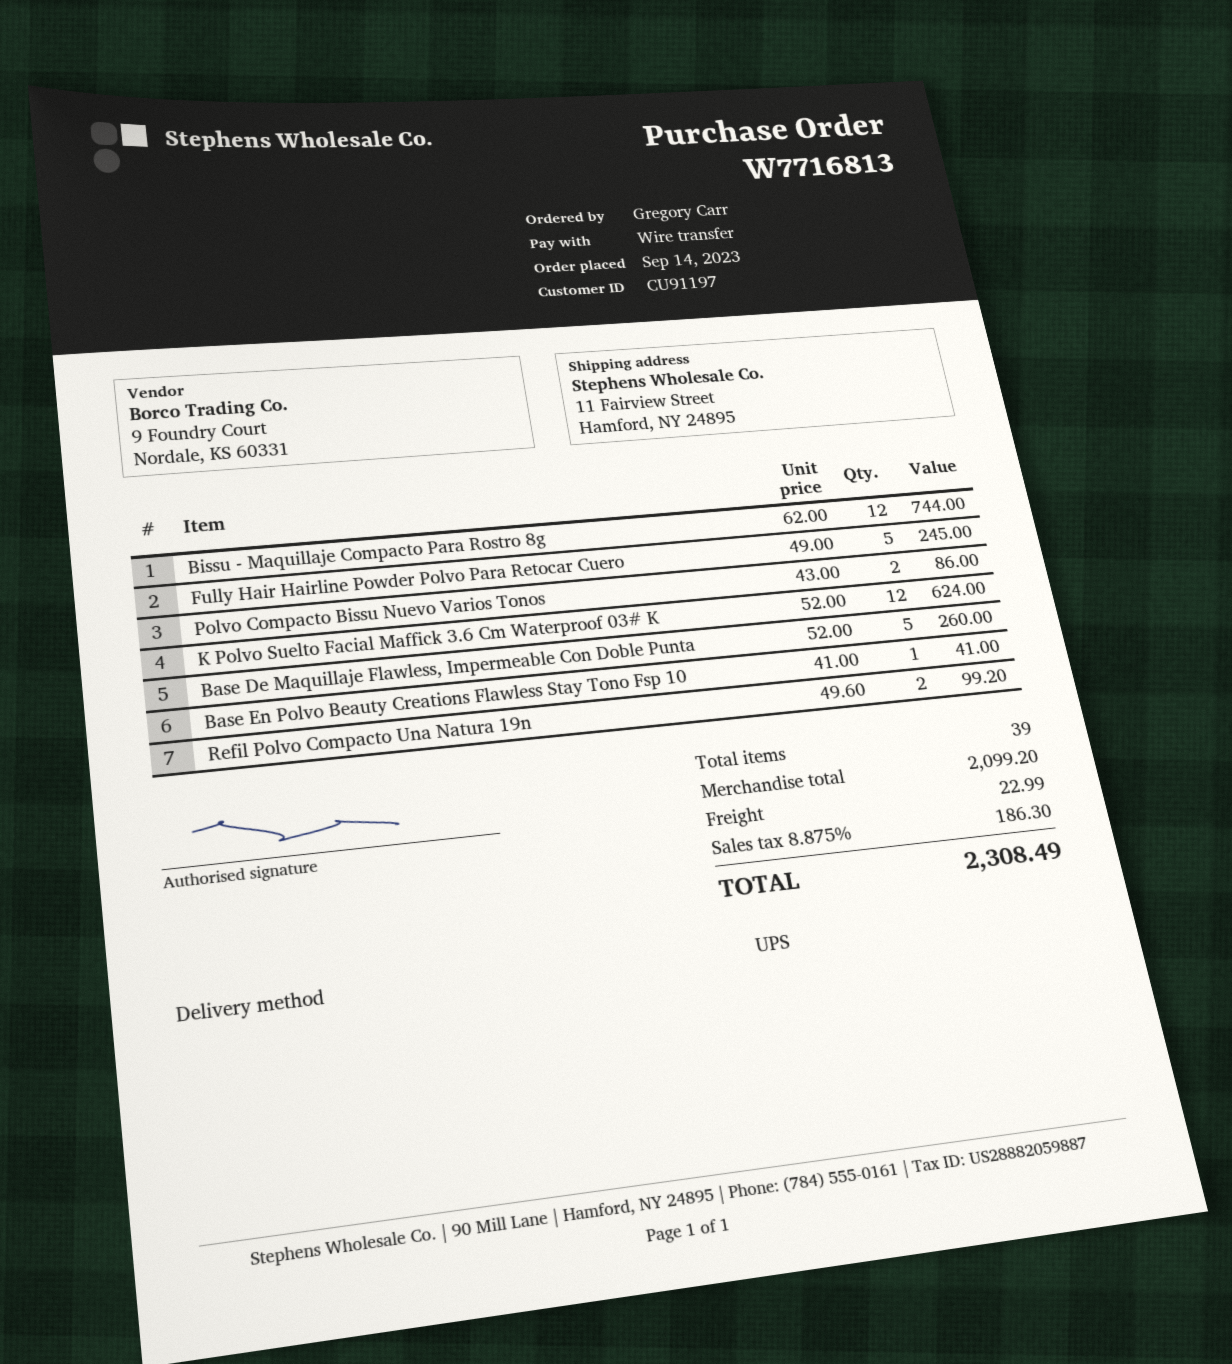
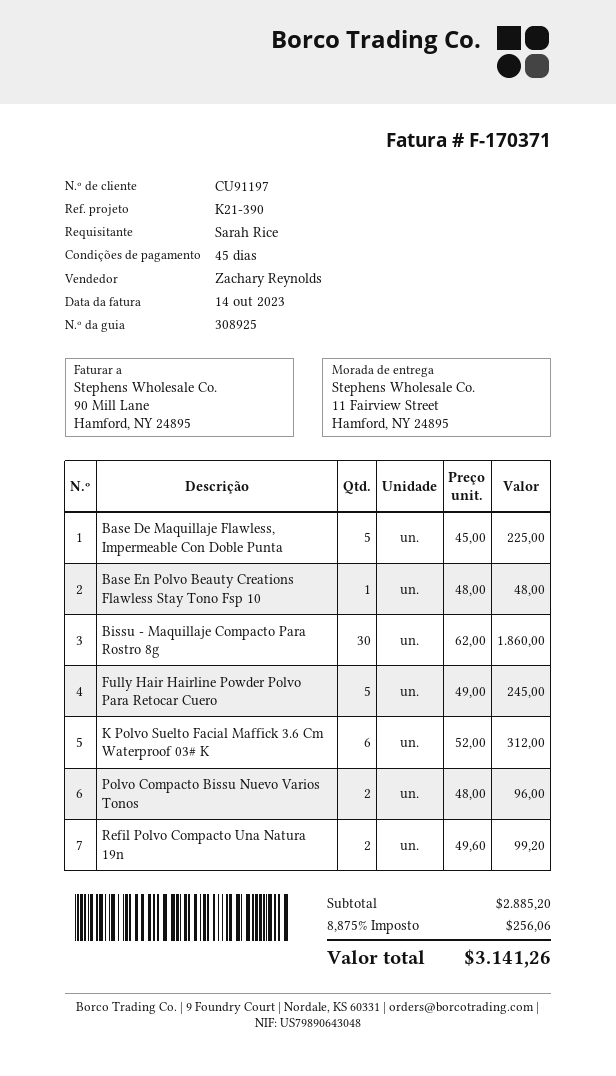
ordered by: Gregory Carr -> Sarah Rice
Bissu - Maquillaje Compacto Para Rostro 8g: 12 x 62.00 = 744.00 -> 30 x 62.00 = 1860.00
Polvo Compacto Bissu Nuevo Varios Tonos: 2 x 43.00 = 86.00 -> 2 x 48.00 = 96.00
K Polvo Suelto Facial Maffick 3.6 Cm Waterproof 03# K: 12 x 52.00 = 624.00 -> 6 x 52.00 = 312.00
Base De Maquillaje Flawless, Impermeable Con Doble Punta: 5 x 52.00 = 260.00 -> 5 x 45.00 = 225.00
Base En Polvo Beauty Creations Flawless Stay Tono Fsp 10: 1 x 41.00 = 41.00 -> 1 x 48.00 = 48.00
subtotal: 2099.20 -> 2885.20
shipping: 22.99 -> none
tax: 8.875% = 186.30 -> 8.875% = 256.06
total: 2308.49 -> 3141.26

